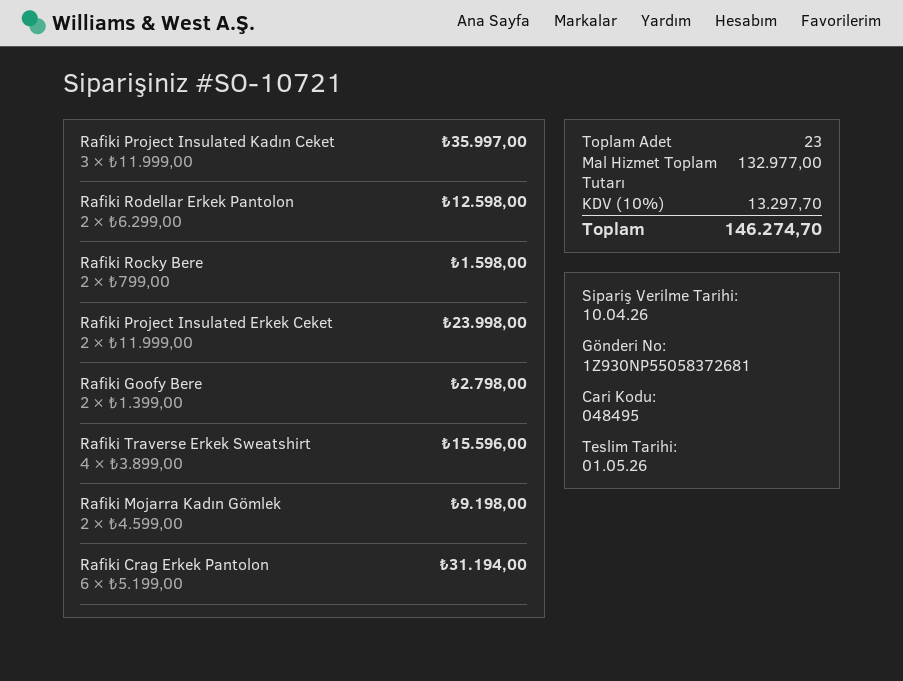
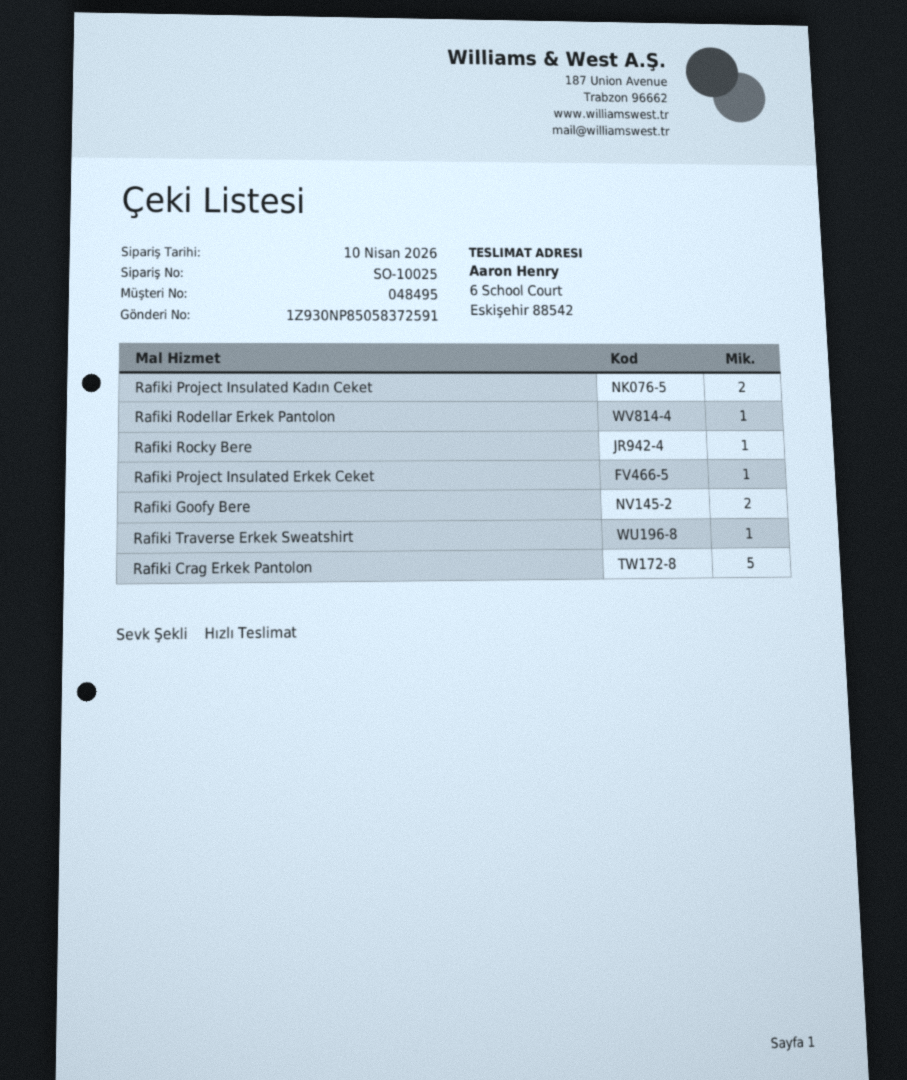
order number: SO-10721 -> SO-10025
tracking number: 1Z930NP55058372681 -> 1Z930NP85058372591
Rafiki Project Insulated Kadın Ceket: 3 -> 2
Rafiki Rodellar Erkek Pantolon: 2 -> 1
Rafiki Rocky Bere: 2 -> 1
Rafiki Project Insulated Erkek Ceket: 2 -> 1
Rafiki Traverse Erkek Sweatshirt: 4 -> 1
Rafiki Mojarra Kadın Gömlek: 2 -> none
Rafiki Crag Erkek Pantolon: 6 -> 5

